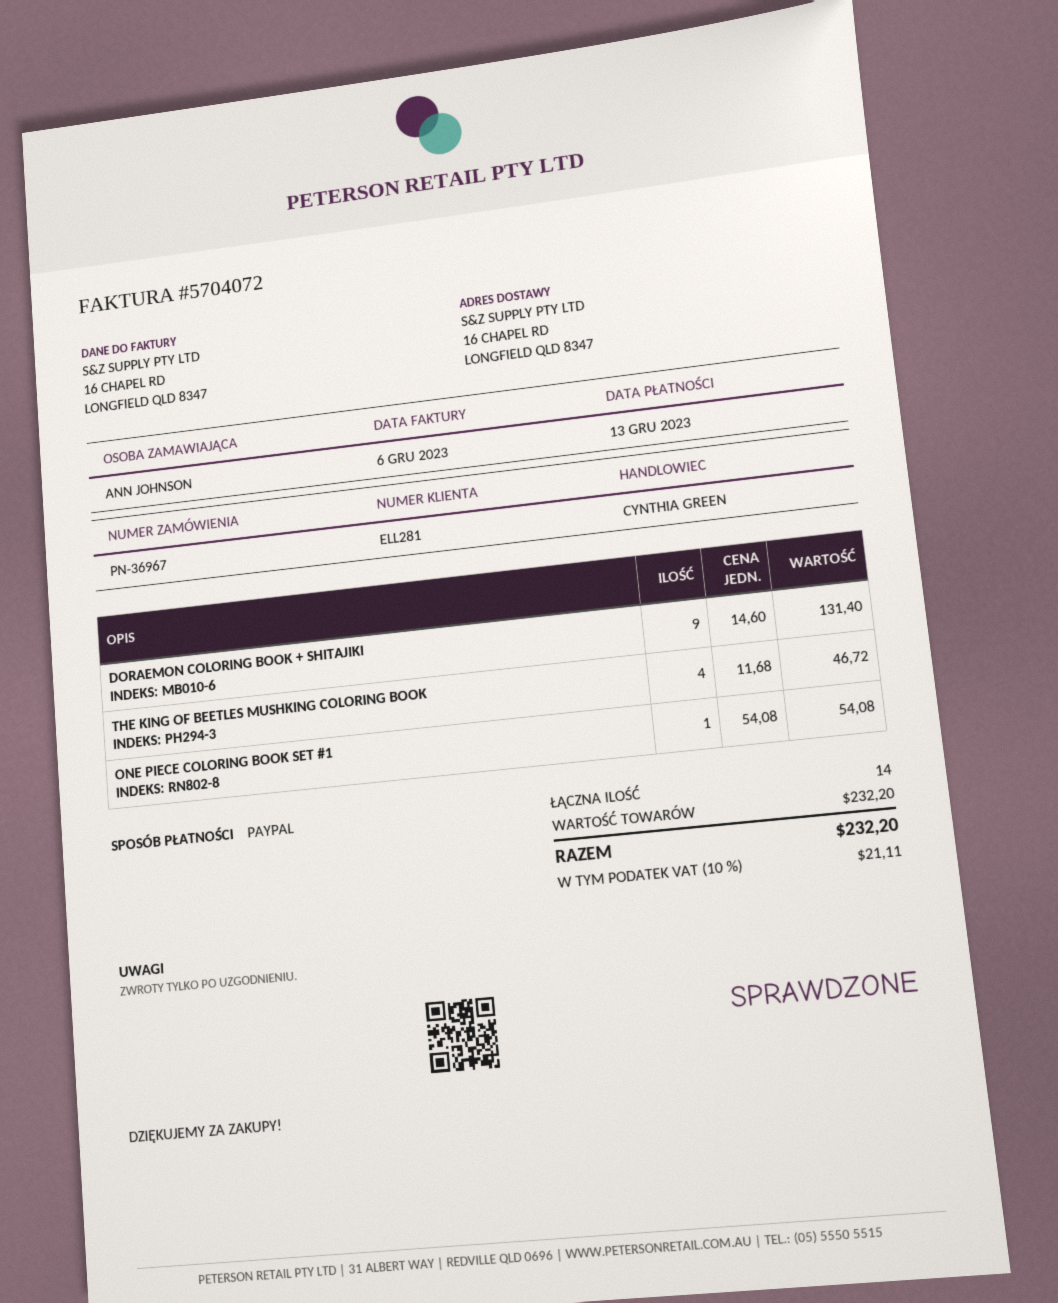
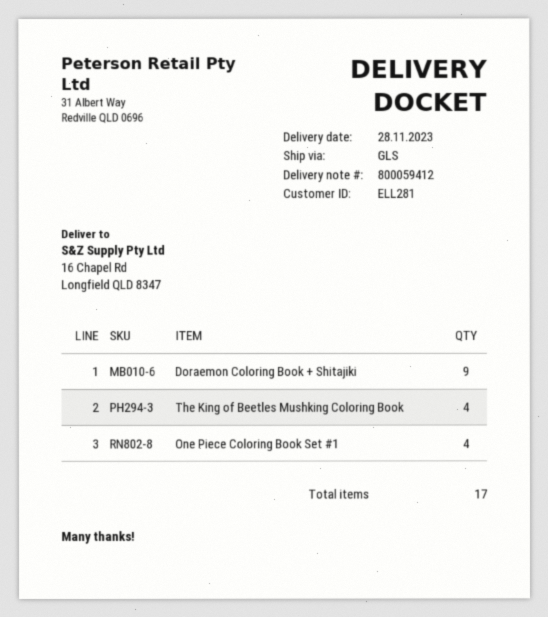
ONE PIECE COLORING BOOK SET #1: 1 -> 4
total quantity: 14 -> 17

